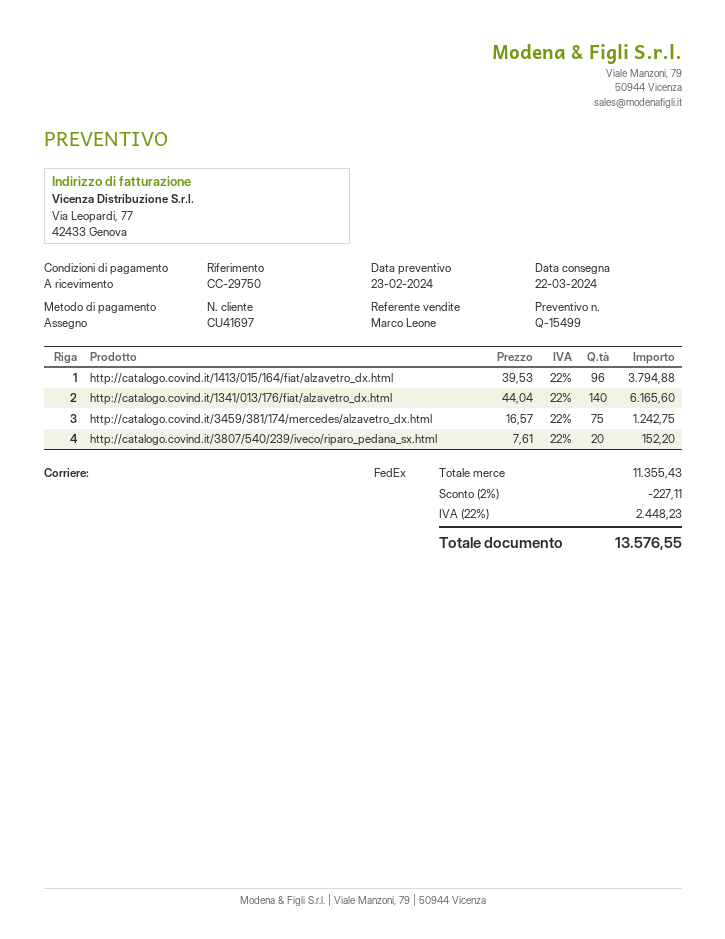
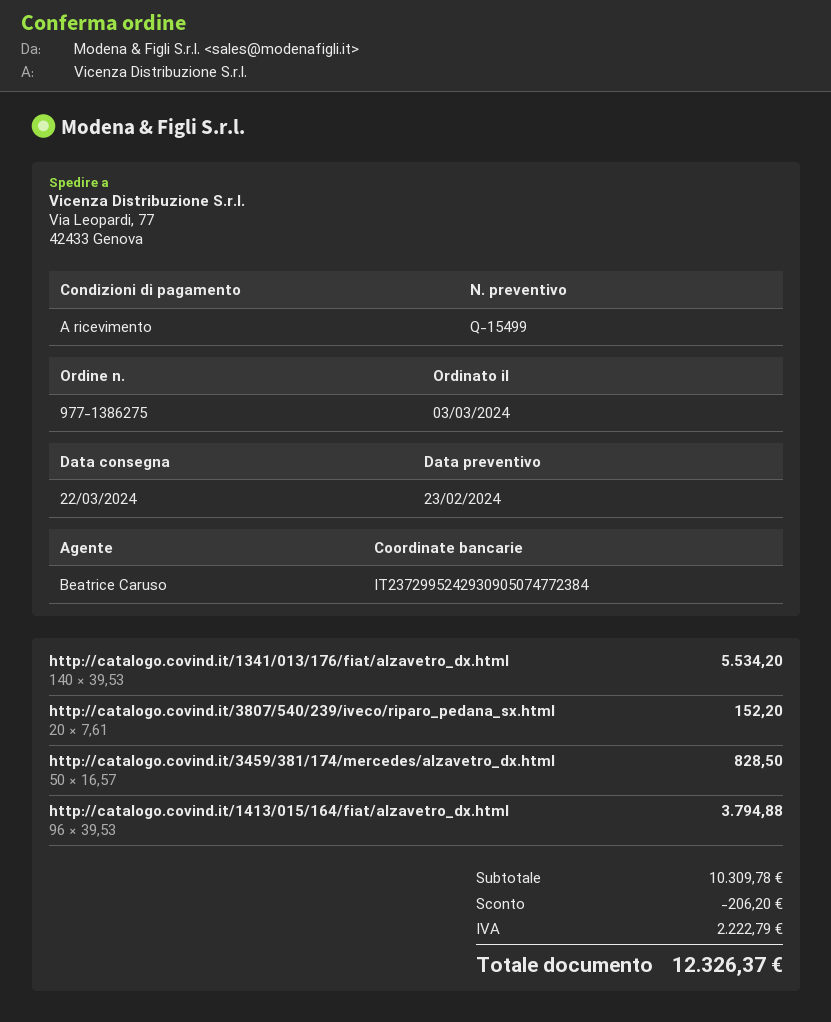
sales rep: Marco Leone -> Beatrice Caruso
http://catalogo.covind.it/1341/013/176/fiat/alzavetro_dx.html: 140 x 44.04 = 6165.60 -> 140 x 39.53 = 5534.20
http://catalogo.covind.it/3459/381/174/mercedes/alzavetro_dx.html: 75 x 16.57 = 1242.75 -> 50 x 16.57 = 828.50
subtotal: 11355.43 -> 10309.78
discount: 227.11 -> 206.20
tax: 2448.23 -> 2222.79
total: 13576.55 -> 12326.37

